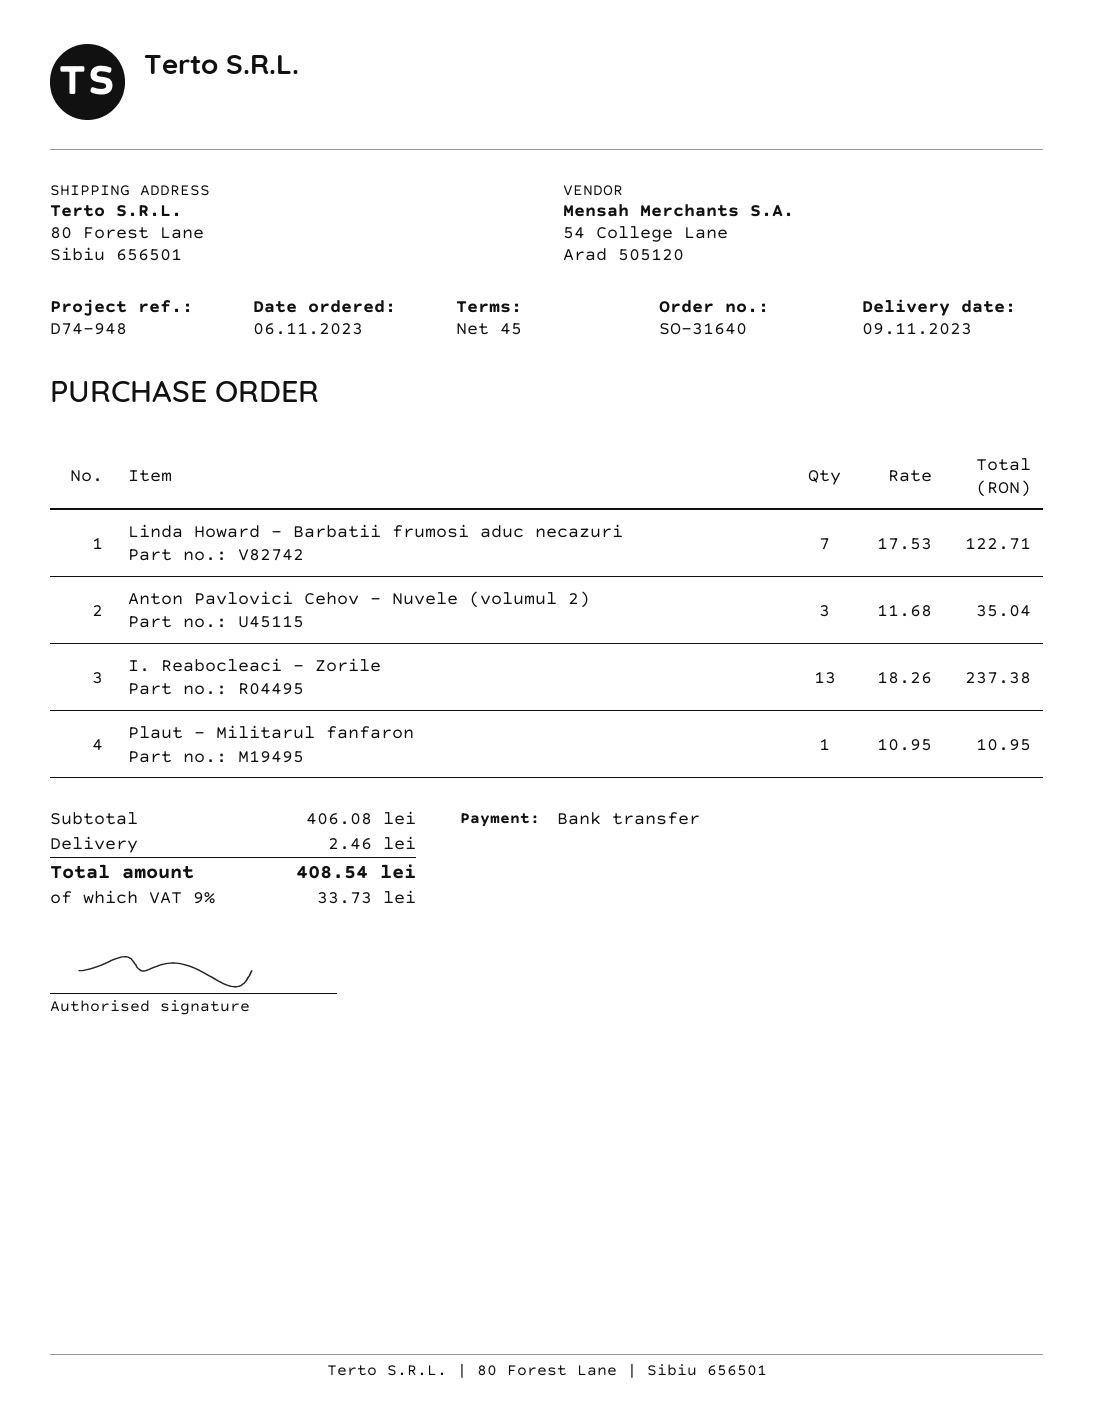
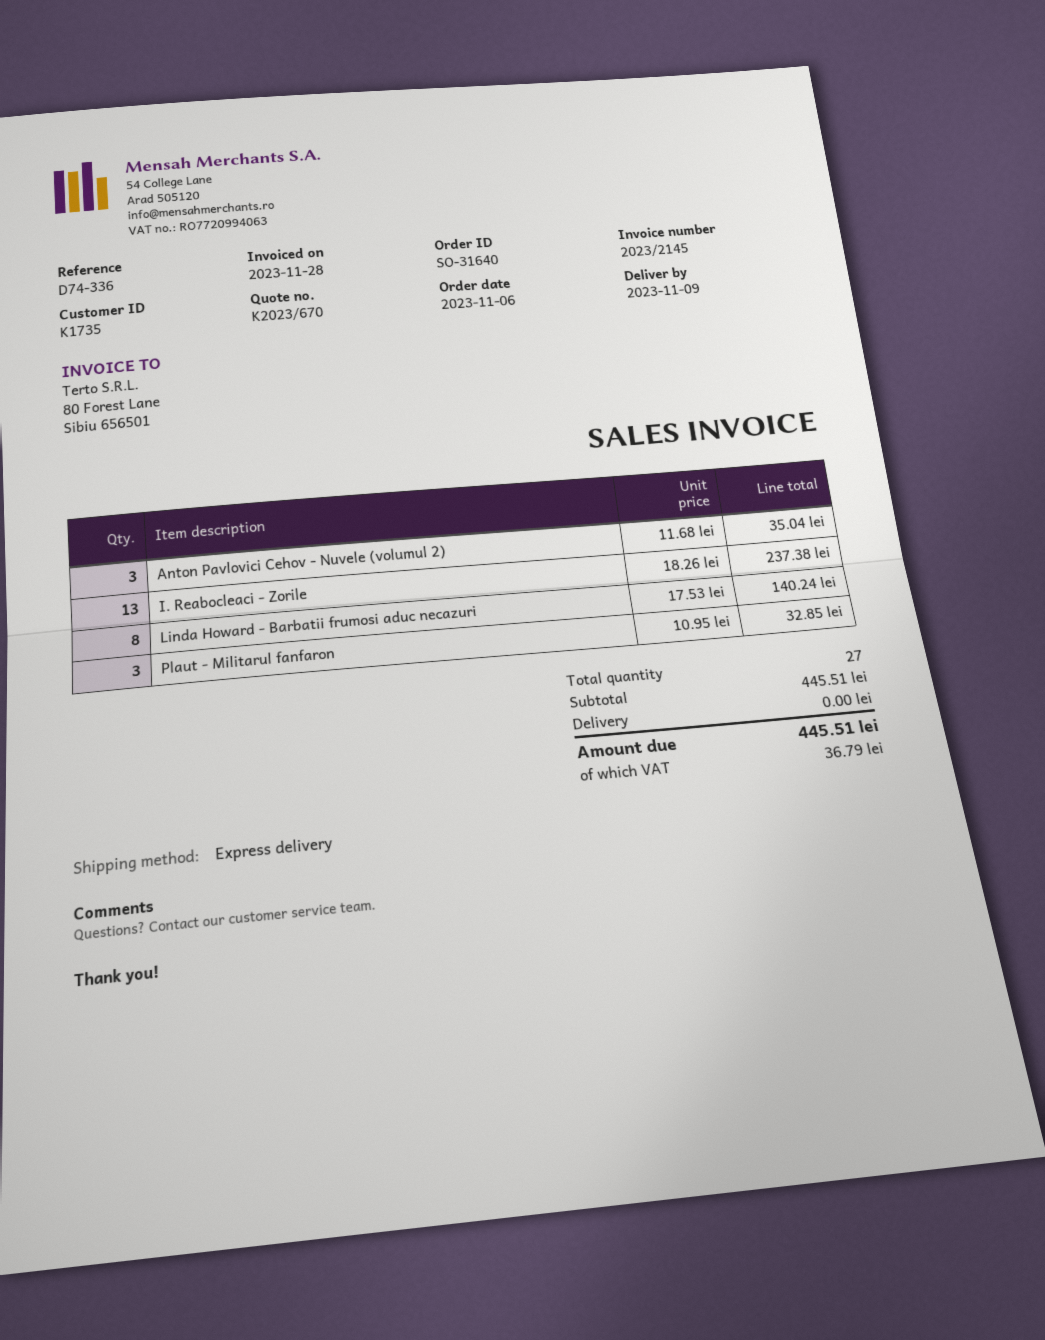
reference: D74-948 -> D74-336
Linda Howard - Barbatii frumosi aduc necazuri: 7 x 17.53 = 122.71 -> 8 x 17.53 = 140.24
Plaut - Militarul fanfaron: 1 x 10.95 = 10.95 -> 3 x 10.95 = 32.85
subtotal: 406.08 -> 445.51
shipping: 2.46 -> 0.00
tax: 33.73 -> 36.79
total: 408.54 -> 445.51

